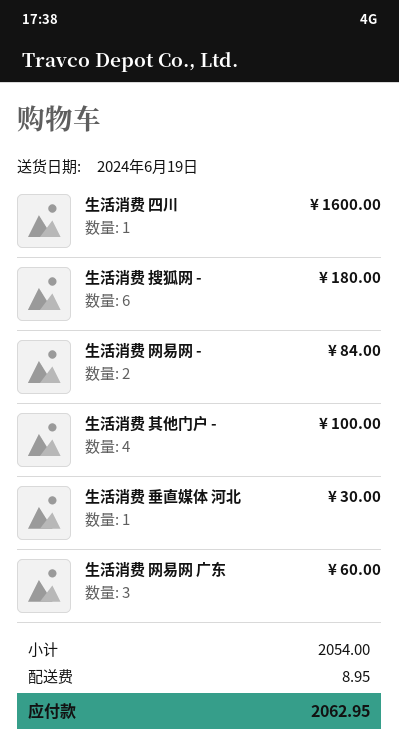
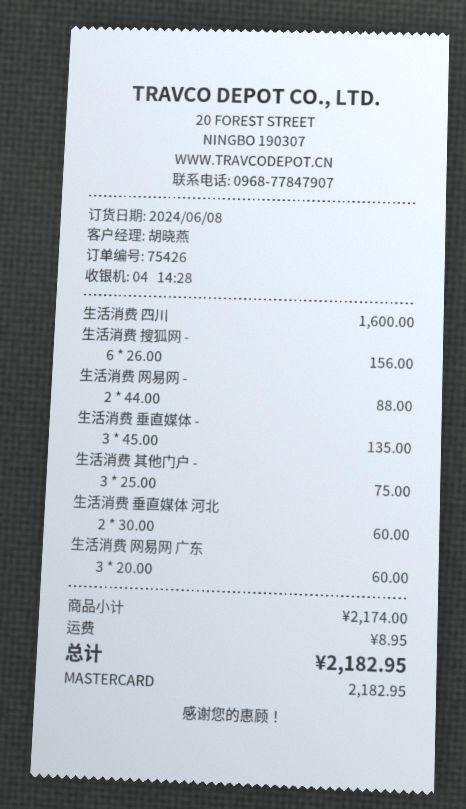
生活消费 搜狐网 -: 6 for 180.00 -> 6 for 156.00
生活消费 网易网 -: 2 for 84.00 -> 2 for 88.00
生活消费 其他门户 -: 4 for 100.00 -> 3 for 75.00
生活消费 垂直媒体 河北: 1 for 30.00 -> 2 for 60.00
生活消费 垂直媒体 -: none -> 3 for 135.00
subtotal: 2054.00 -> 2174.00
total: 2062.95 -> 2182.95

